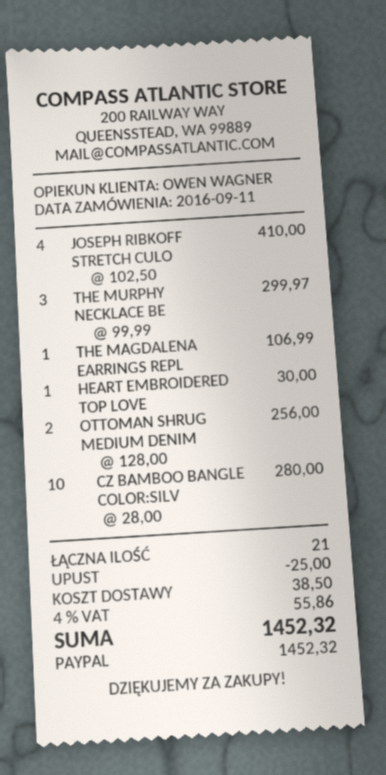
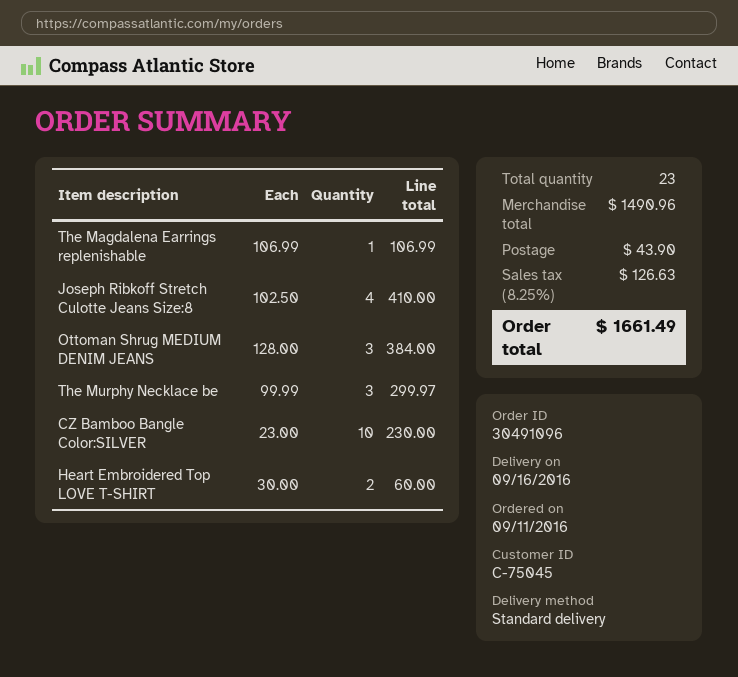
HEART EMBROIDERED TOP LOVE: 1 x 30.00 = 30.00 -> 2 x 30.00 = 60.00
OTTOMAN SHRUG MEDIUM DENIM: 2 x 128.00 = 256.00 -> 3 x 128.00 = 384.00
CZ BAMBOO BANGLE COLOR:SILV: 10 x 28.00 = 280.00 -> 10 x 23.00 = 230.00
total quantity: 21 -> 23
discount: 25.00 -> none
shipping: 38.50 -> 43.90
tax: 4% = 55.86 -> 8.25% = 126.63
total: 1452.32 -> 1661.49

